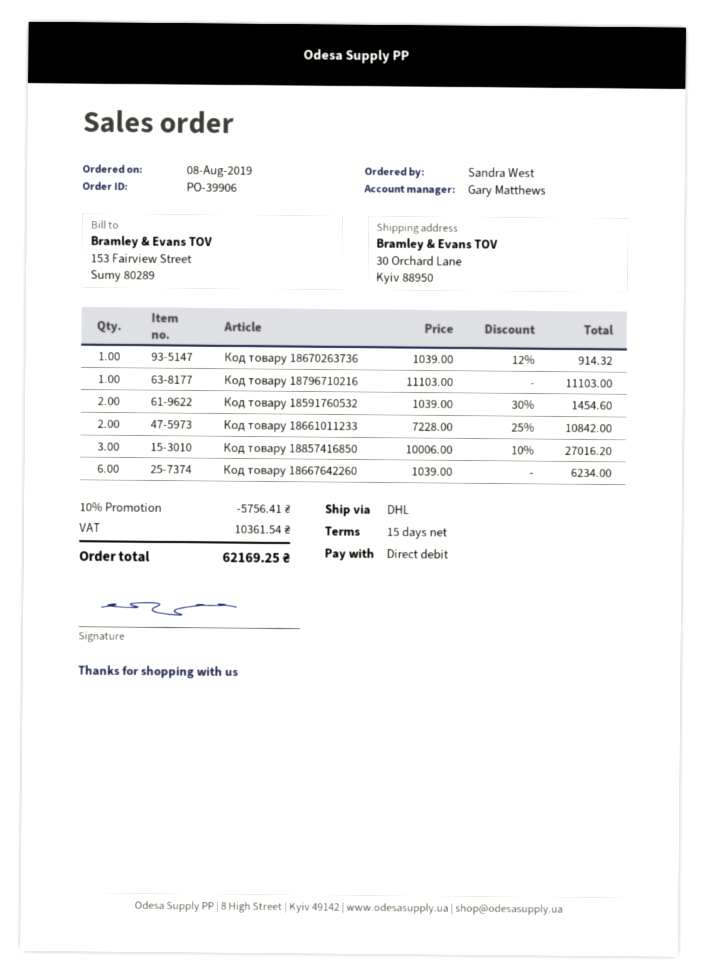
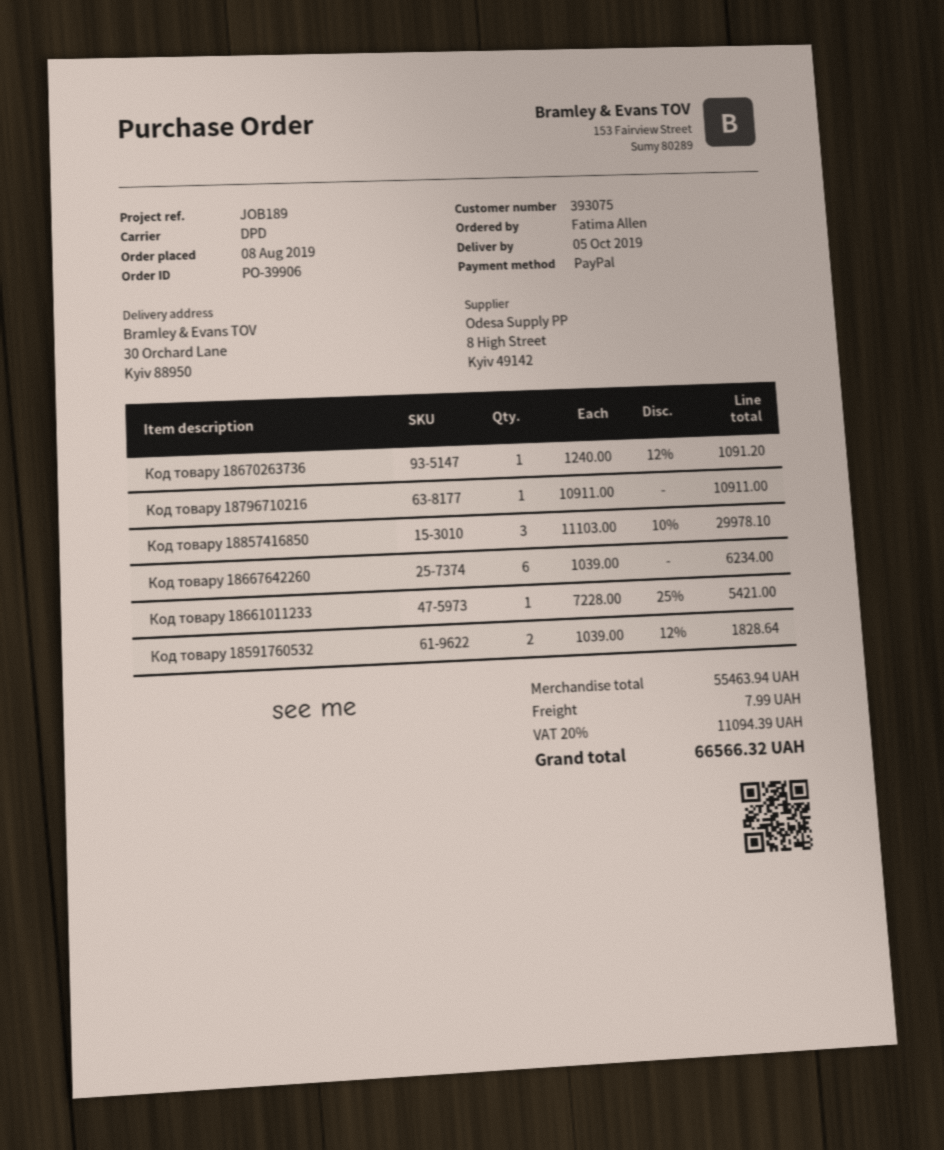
ordered by: Sandra West -> Fatima Allen
payment method: direct debit -> PayPal
shipping method: DHL -> DPD
Код товару 18670263736: 1 x 1039.00 - 12% = 914.32 -> 1 x 1240.00 - 12% = 1091.20
Код товару 18796710216: 1 x 11103.00 = 11103.00 -> 1 x 10911.00 = 10911.00
Код товару 18591760532: 2 x 1039.00 - 30% = 1454.60 -> 2 x 1039.00 - 12% = 1828.64
Код товару 18661011233: 2 x 7228.00 - 25% = 10842.00 -> 1 x 7228.00 - 25% = 5421.00
Код товару 18857416850: 3 x 10006.00 - 10% = 27016.20 -> 3 x 11103.00 - 10% = 29978.10
discount: 10% = 5756.41 -> none
shipping: none -> 7.99
tax: 10361.54 -> 11094.39
total: 62169.25 -> 66566.32

